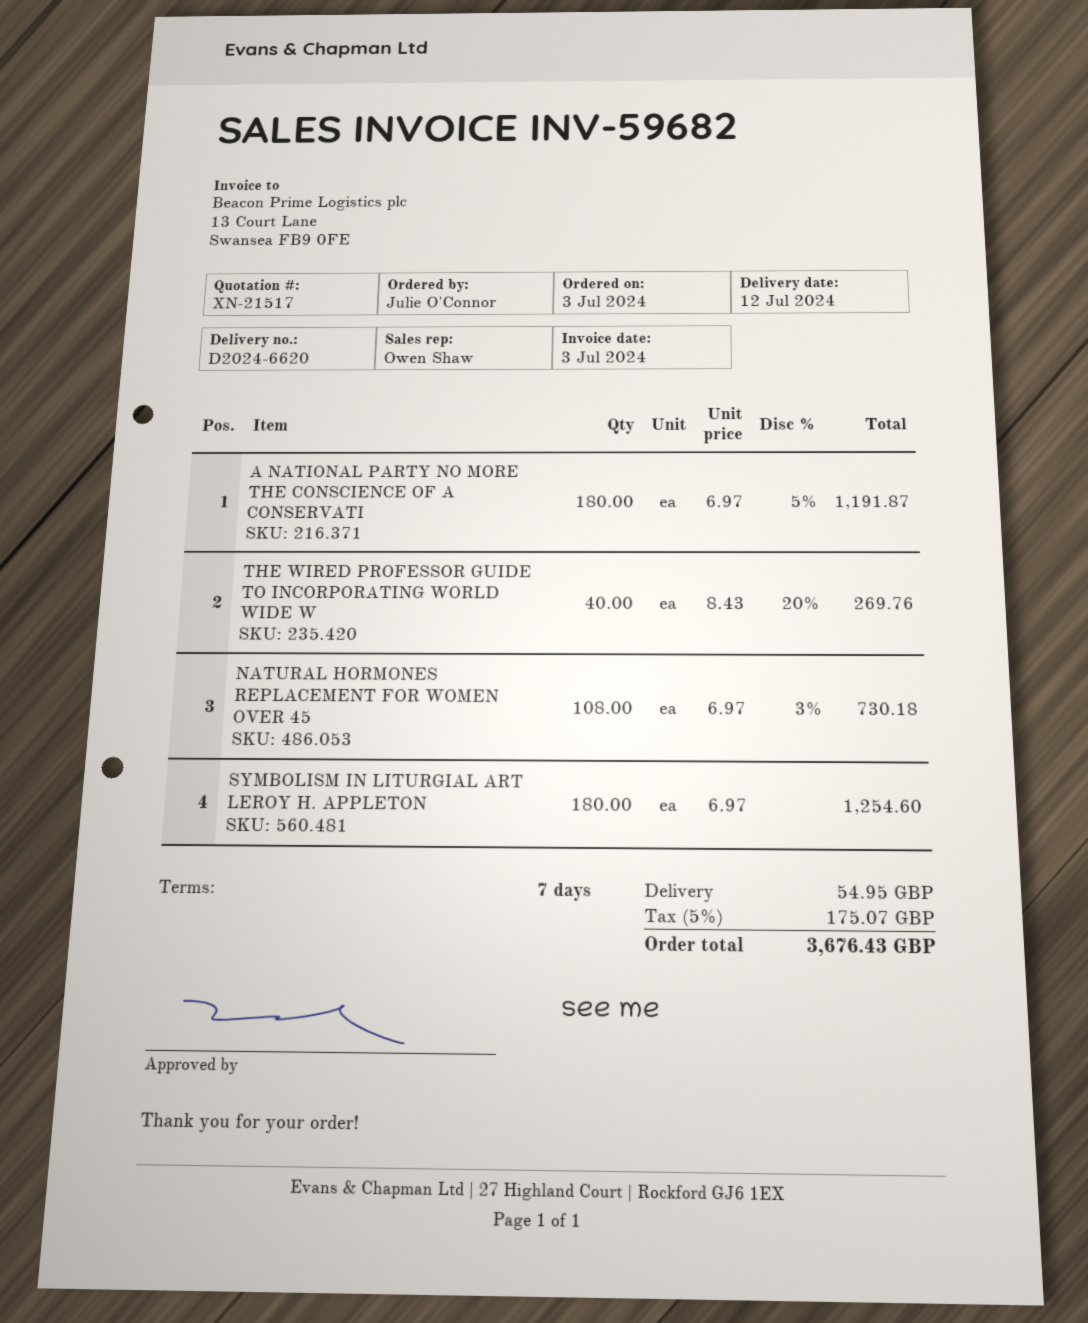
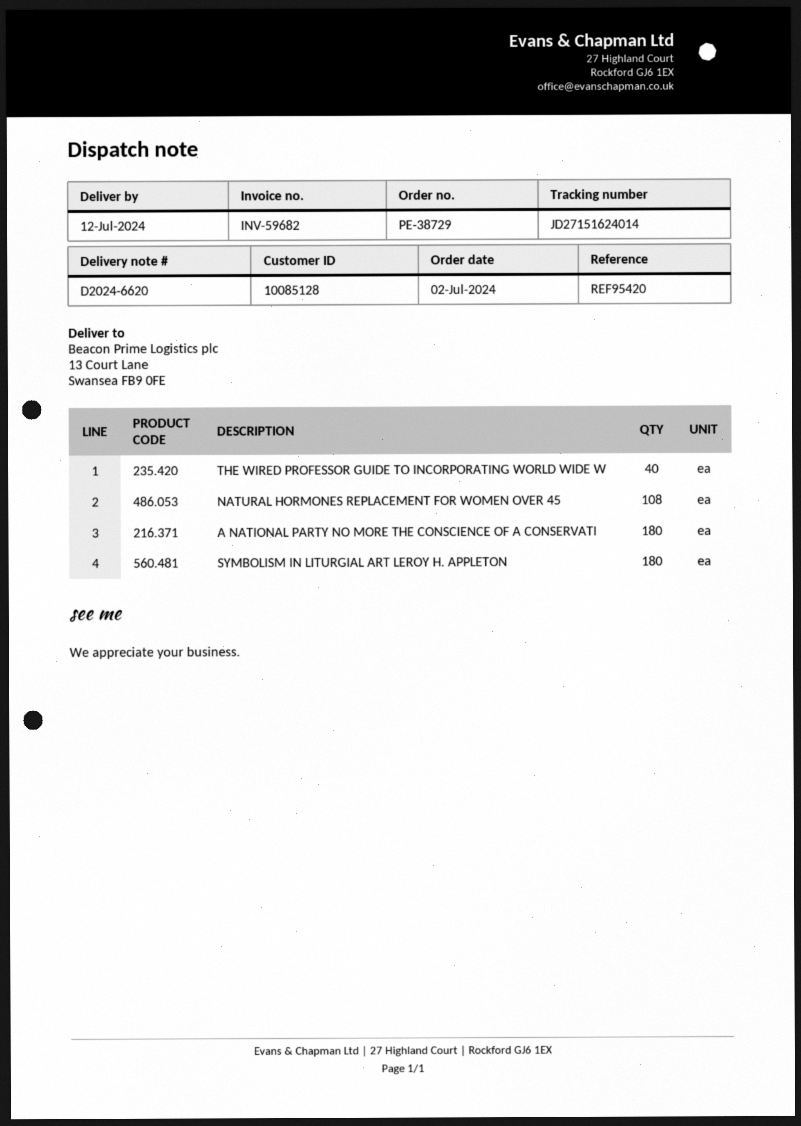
order date: 2024-07-03 -> 2024-07-02

